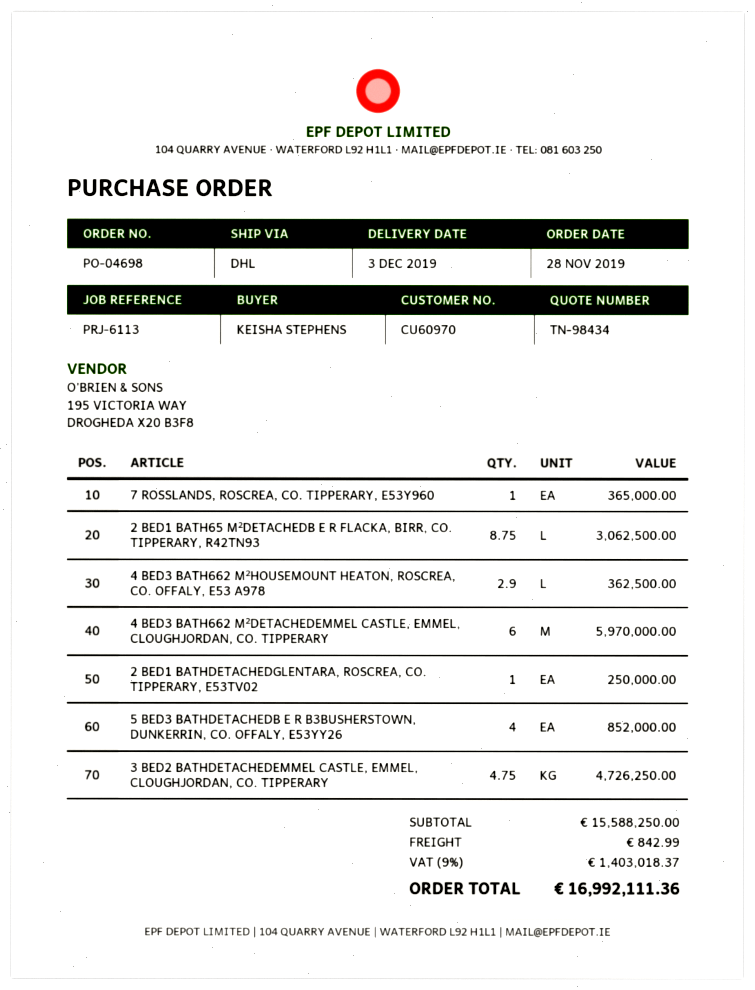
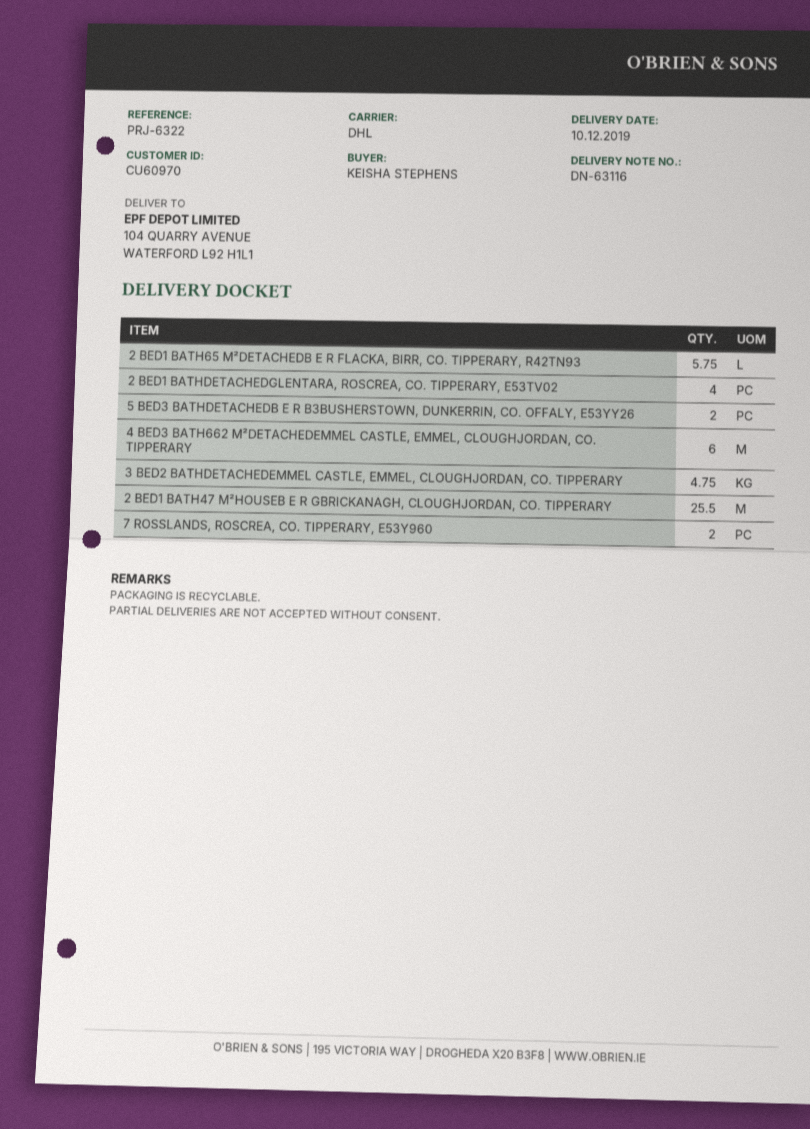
delivery date: 2019-12-03 -> 2019-12-10
reference: PRJ-6113 -> PRJ-6322
7 ROSSLANDS, ROSCREA, CO. TIPPERARY, E53Y960: 1 -> 2
2 BED1 BATH65 M²DETACHEDB E R FLACKA, BIRR, CO. TIPPERARY, R42TN93: 8.75 -> 5.75
4 BED3 BATH662 M²HOUSEMOUNT HEATON, ROSCREA, CO. OFFALY, E53 A978: 2.9 -> none
2 BED1 BATHDETACHEDGLENTARA, ROSCREA, CO. TIPPERARY, E53TV02: 1 -> 4
5 BED3 BATHDETACHEDB E R B3BUSHERSTOWN, DUNKERRIN, CO. OFFALY, E53YY26: 4 -> 2
2 BED1 BATH47 M²HOUSEB E R GBRICKANAGH, CLOUGHJORDAN, CO. TIPPERARY: none -> 25.5

